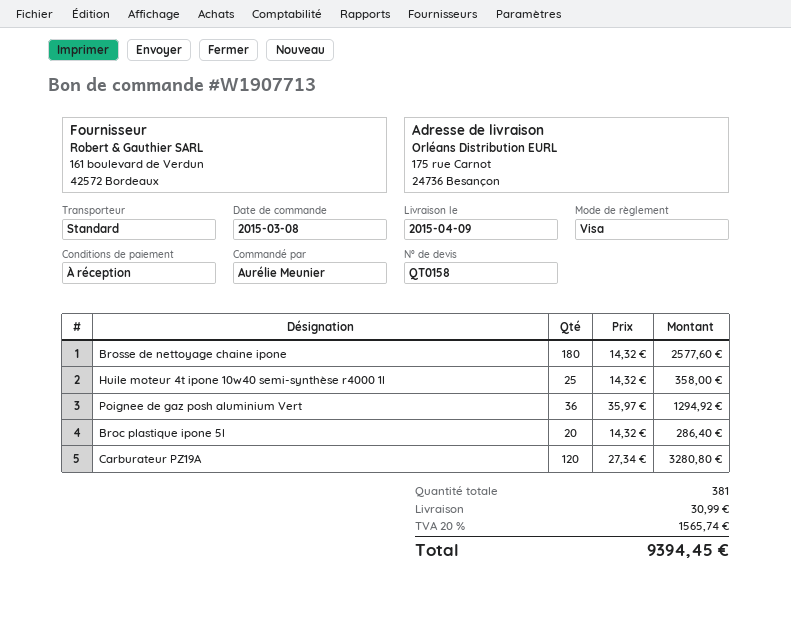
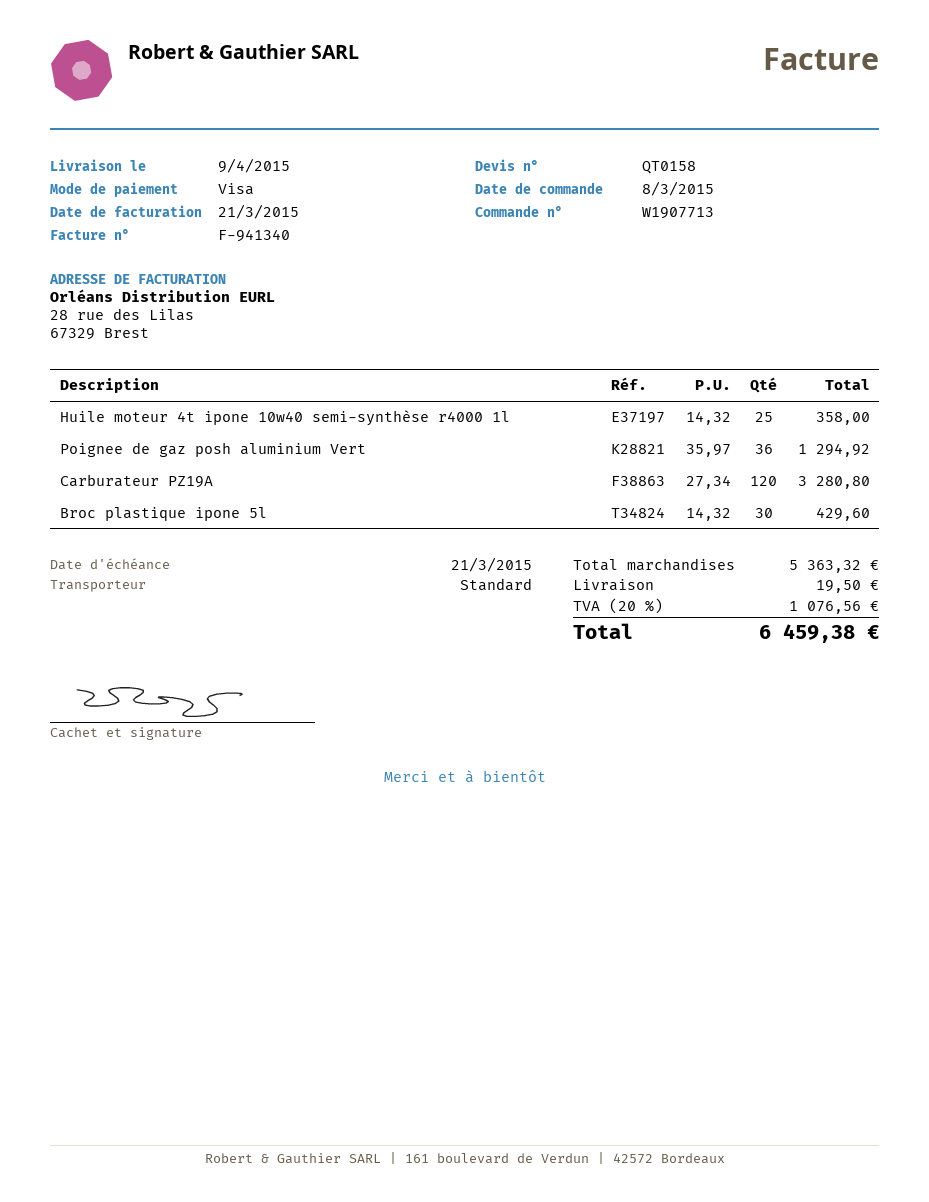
Brosse de nettoyage chaine ipone: 180 x 14.32 = 2577.60 -> none
Broc plastique ipone 5l: 20 x 14.32 = 286.40 -> 30 x 14.32 = 429.60
shipping: 30.99 -> 19.50
tax: 20% = 1565.74 -> 20% = 1076.56
total: 9394.45 -> 6459.38

